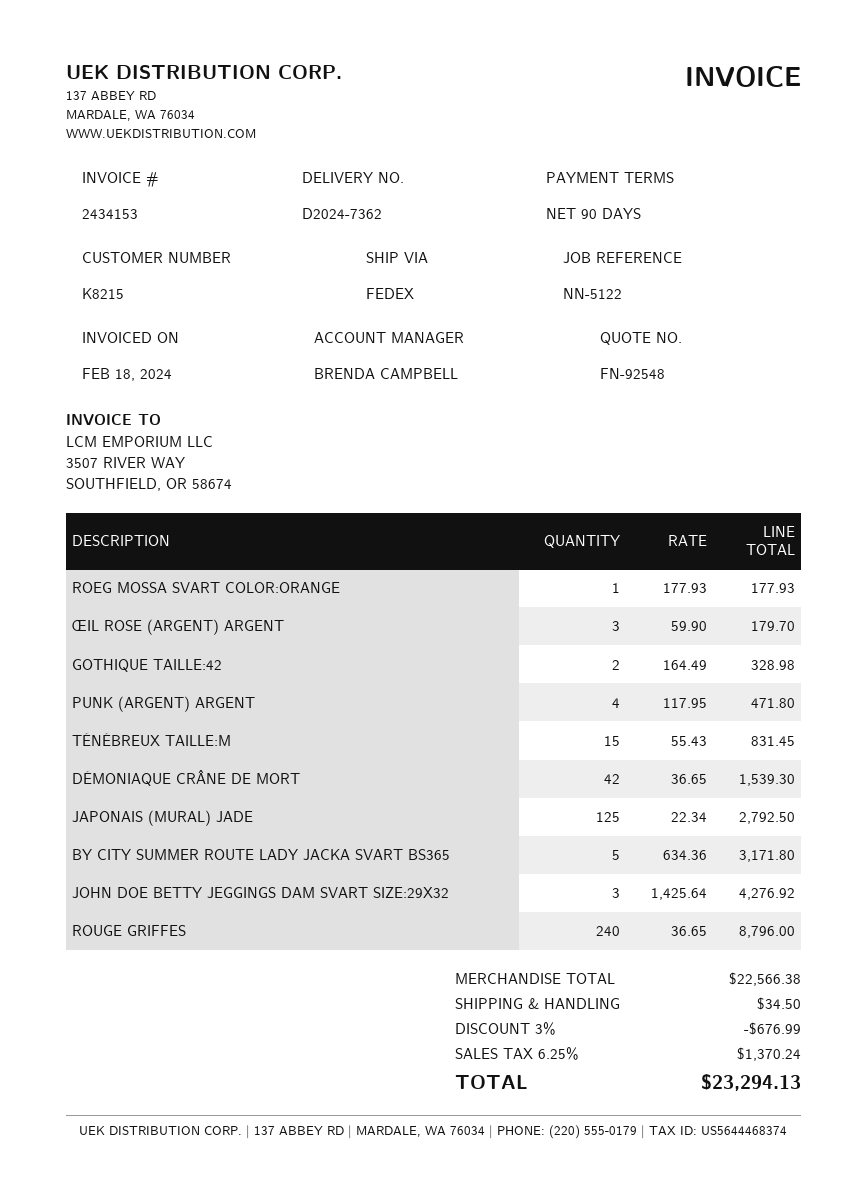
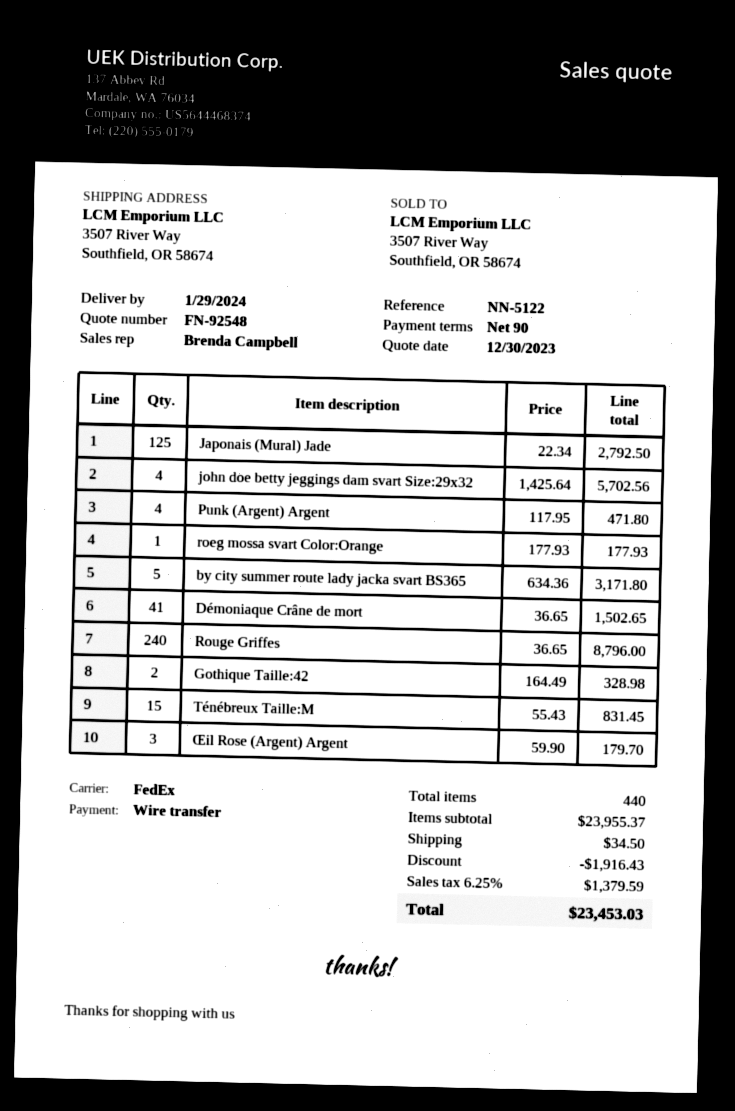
DÉMONIAQUE CRÂNE DE MORT: 42 x 36.65 = 1539.30 -> 41 x 36.65 = 1502.65
JOHN DOE BETTY JEGGINGS DAM SVART SIZE:29X32: 3 x 1425.64 = 4276.92 -> 4 x 1425.64 = 5702.56
subtotal: 22566.38 -> 23955.37
discount: 676.99 -> 1916.43
tax: 6.25% = 1370.24 -> 6.25% = 1379.59
total: 23294.13 -> 23453.03

